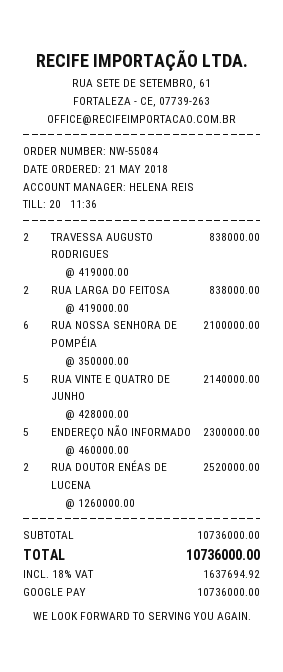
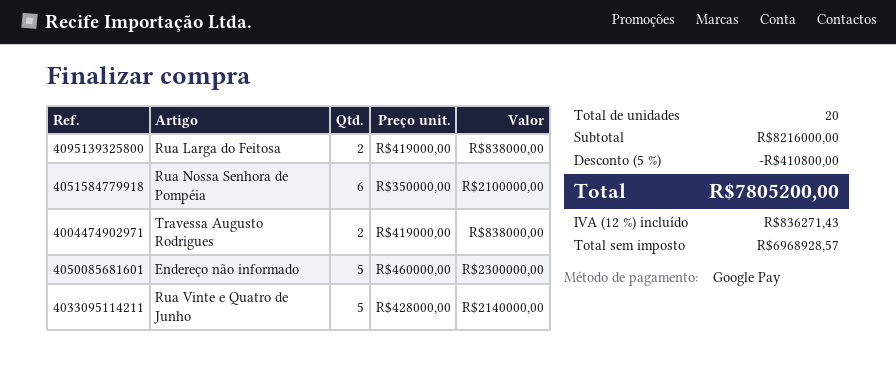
RUA DOUTOR ENÉAS DE LUCENA: 2 x 1260000.00 = 2520000.00 -> none
subtotal: 10736000.00 -> 8216000.00
discount: none -> 5% = 410800.00
tax: 18% = 1637694.92 -> 12% = 836271.43
total: 10736000.00 -> 7805200.00

